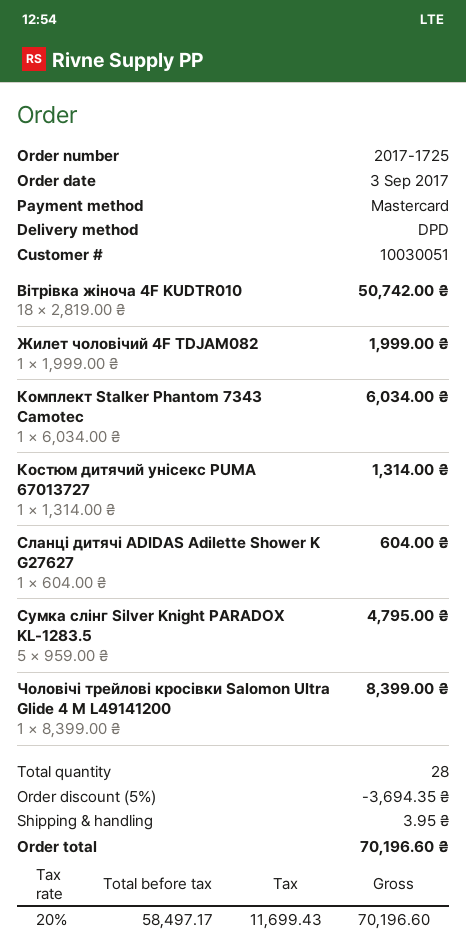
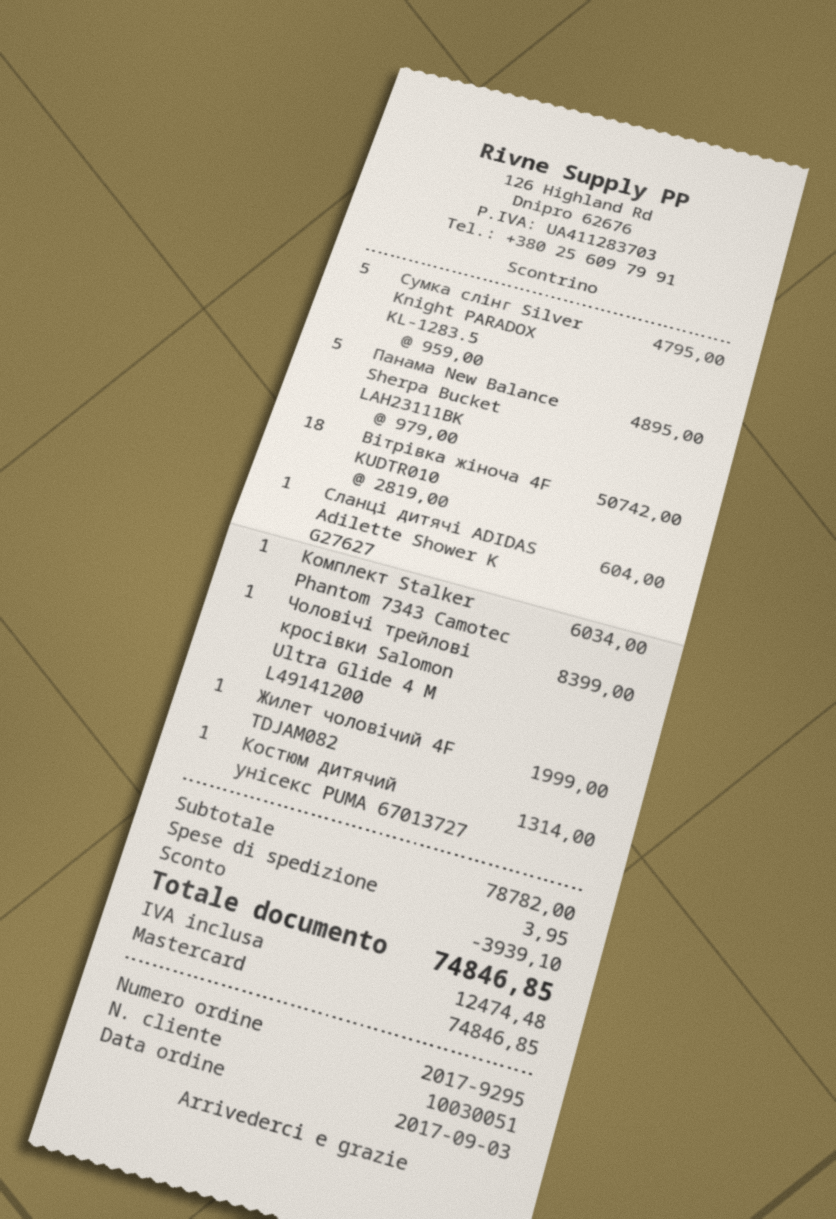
order number: 2017-1725 -> 2017-9295
Панама New Balance Sherpa Bucket LAH23111BK: none -> 5 x 979.00 = 4895.00
discount: 3694.35 -> 3939.10
tax: 11699.43 -> 12474.48
total: 70196.60 -> 74846.85

